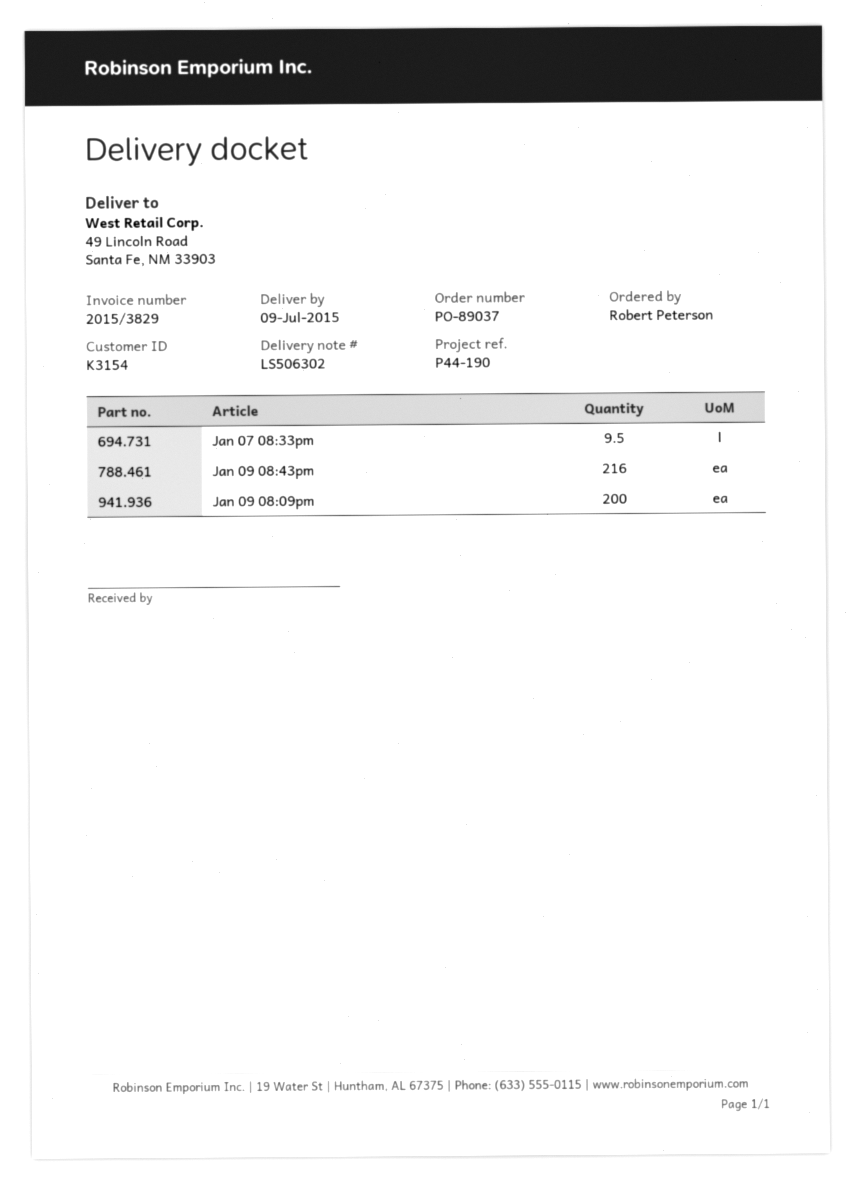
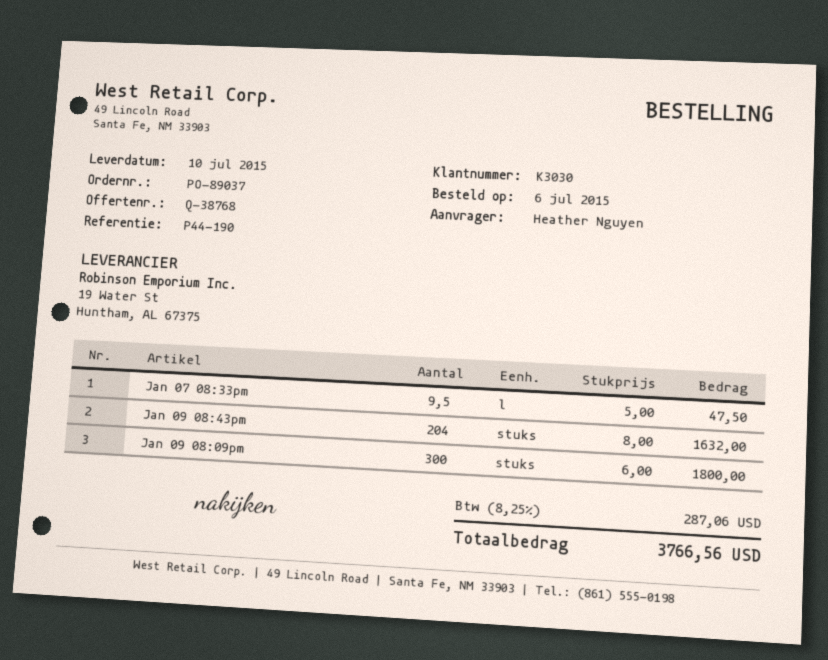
delivery date: 2015-07-09 -> 2015-07-10
customer number: K3154 -> K3030
ordered by: Robert Peterson -> Heather Nguyen
Jan 09 08:43pm: 216 -> 204
Jan 09 08:09pm: 200 -> 300

